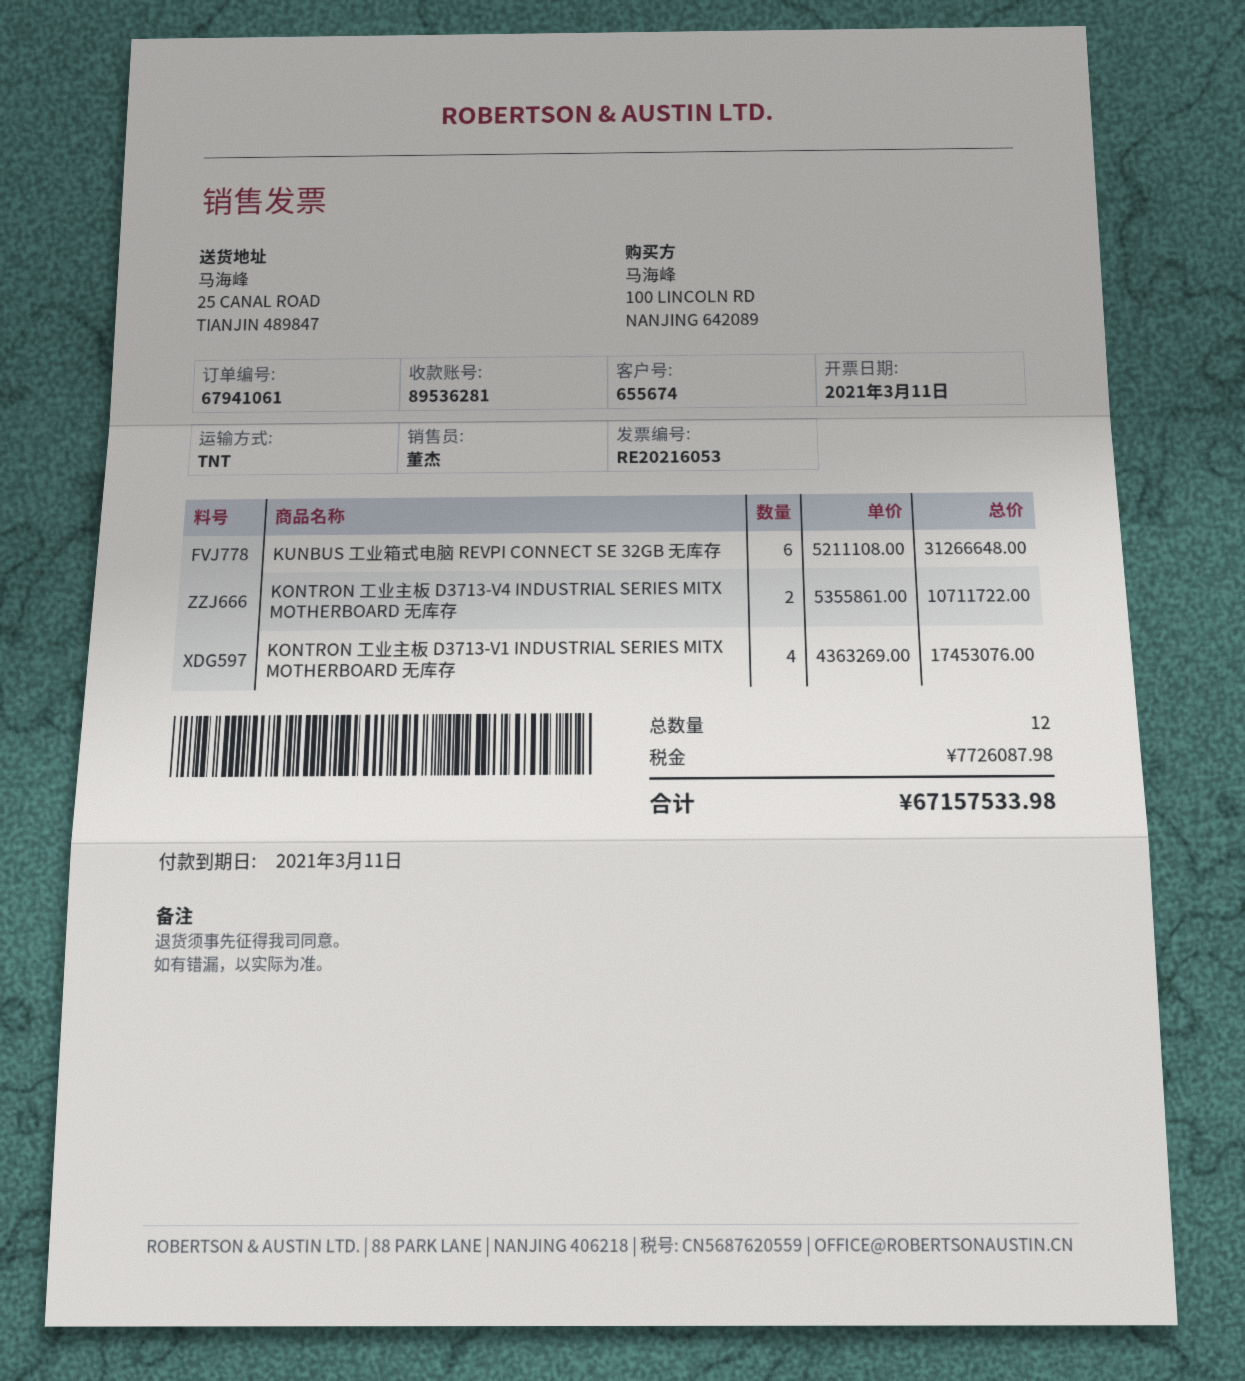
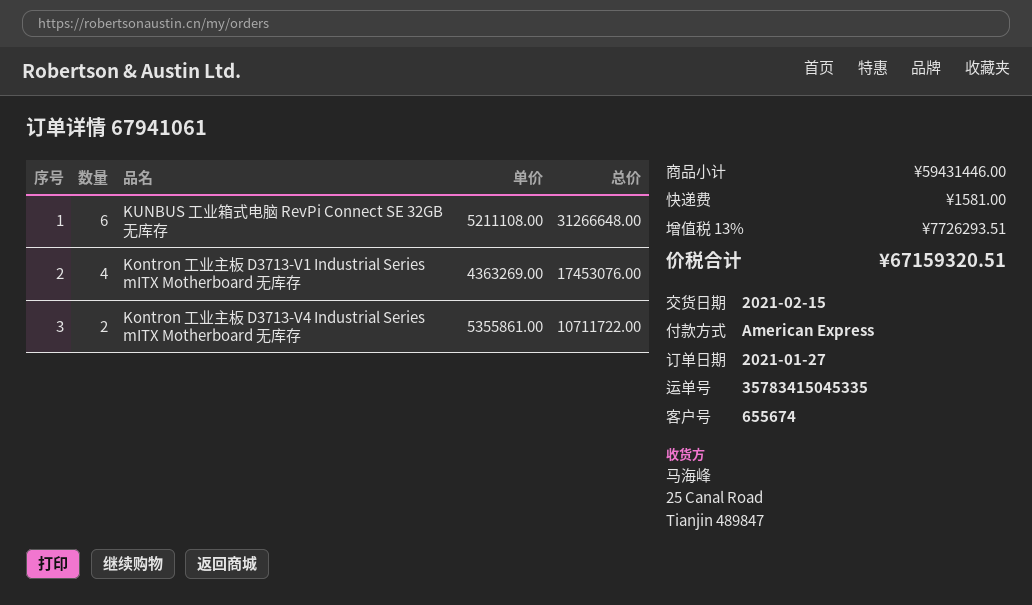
shipping: none -> 1581.00
tax: 7726087.98 -> 7726293.51
total: 67157533.98 -> 67159320.51

